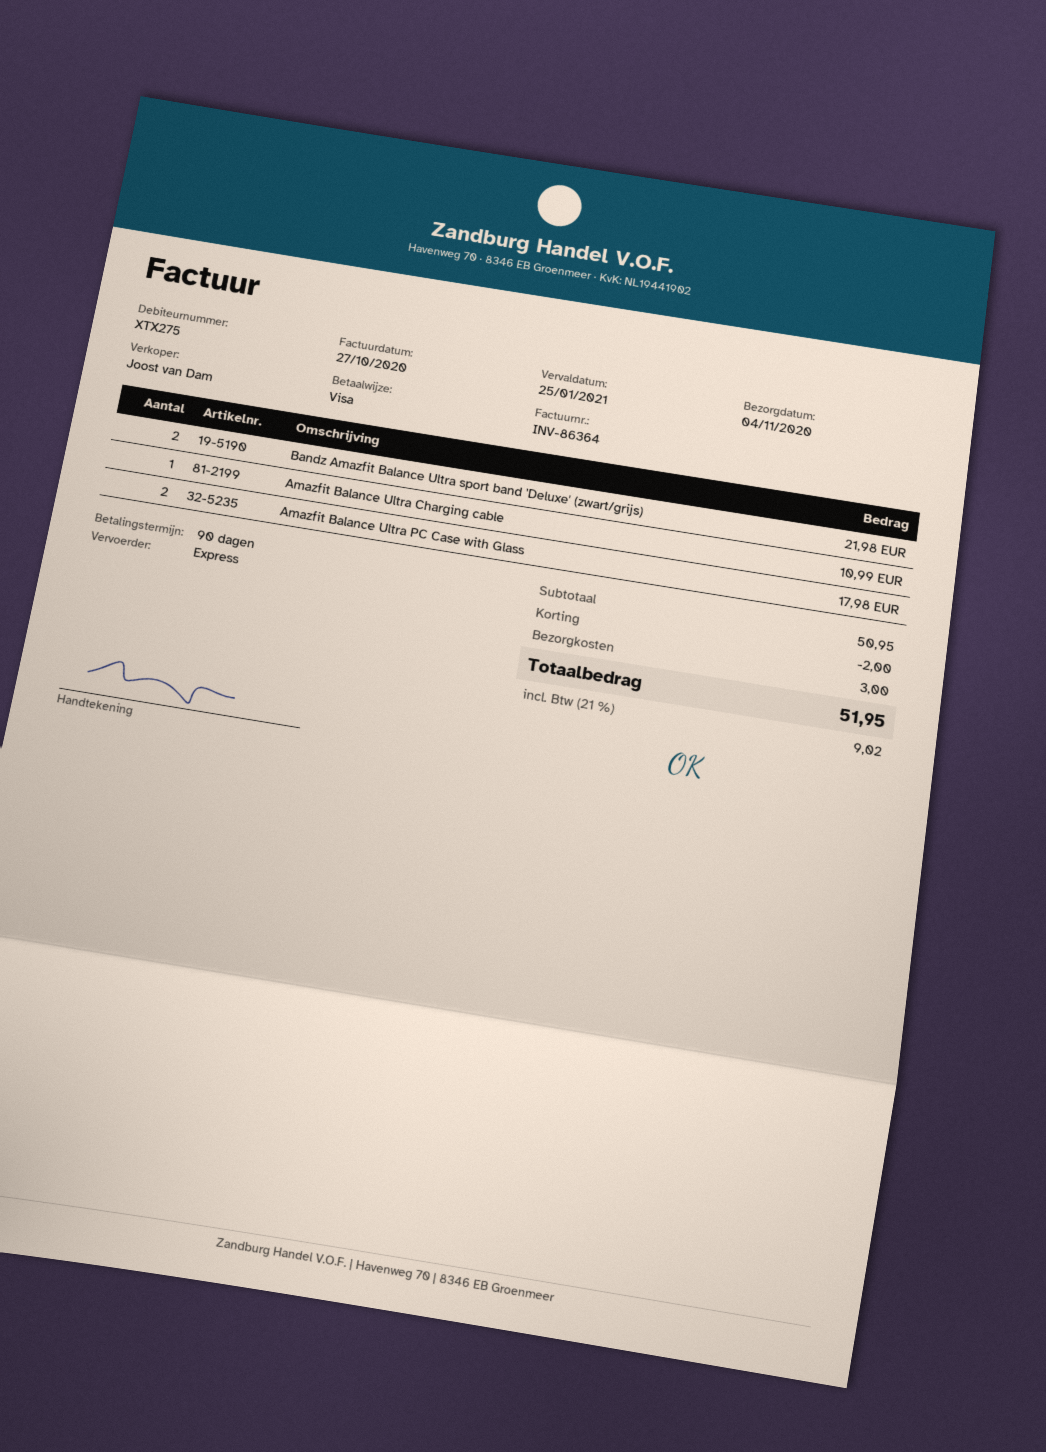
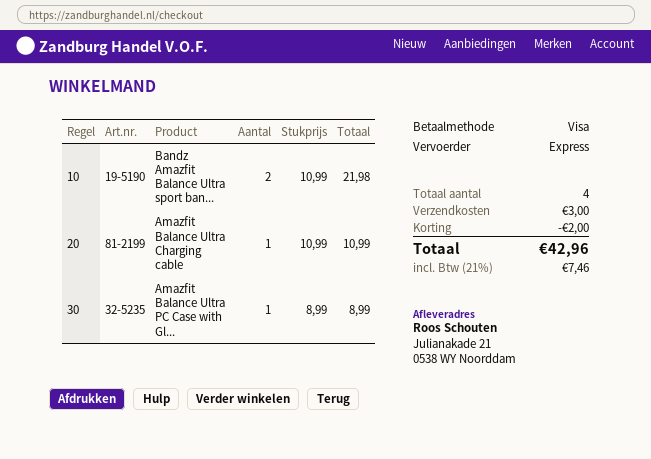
Amazfit Balance Ultra PC Case with Glass: 2 for 17.98 -> 1 for 8.99
tax: 21% = 9.02 -> 21% = 7.46
total: 51.95 -> 42.96

